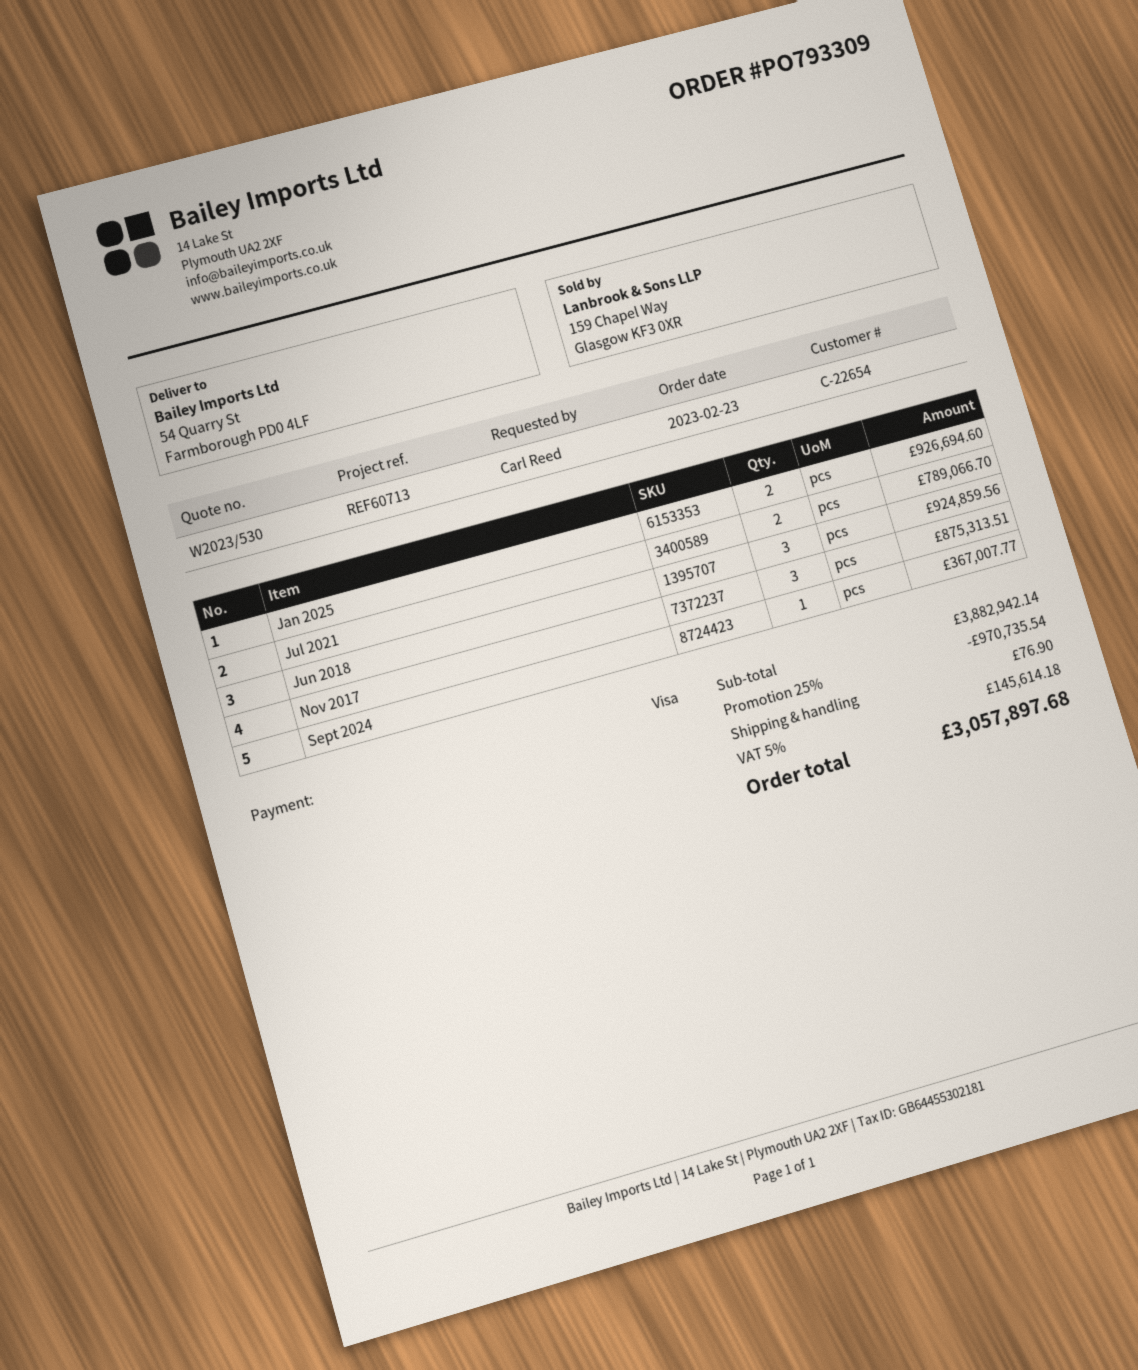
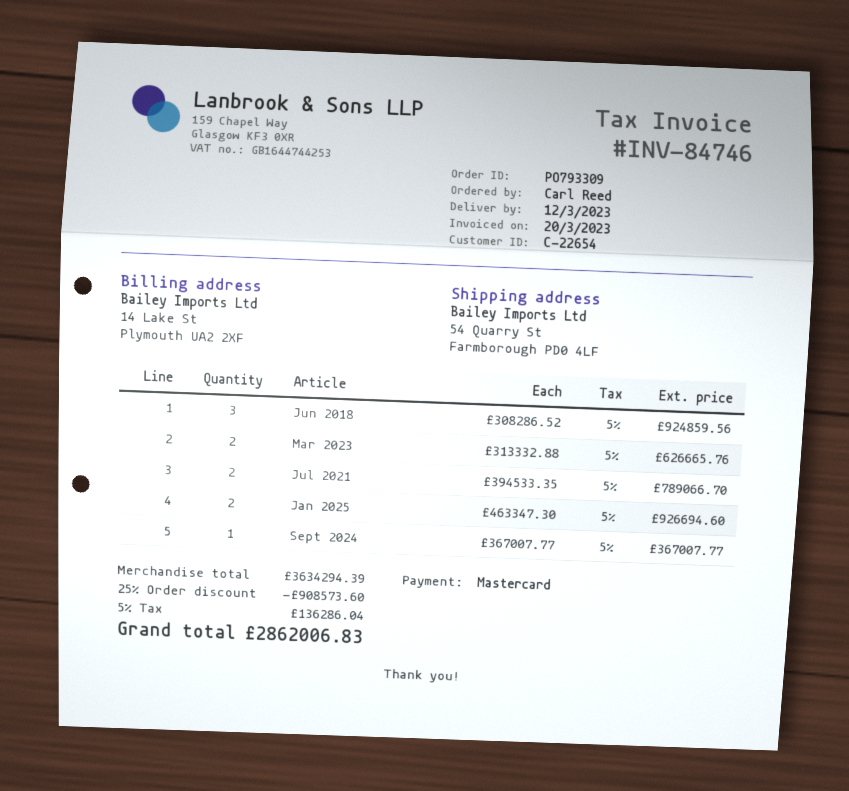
payment method: Visa -> Mastercard
Nov 2017: 3 for 875313.51 -> none
Mar 2023: none -> 2 for 626665.76
subtotal: 3882942.14 -> 3634294.39
discount: 25% = 970735.54 -> 25% = 908573.60
shipping: 76.90 -> none
tax: 5% = 145614.18 -> 5% = 136286.04
total: 3057897.68 -> 2862006.83

